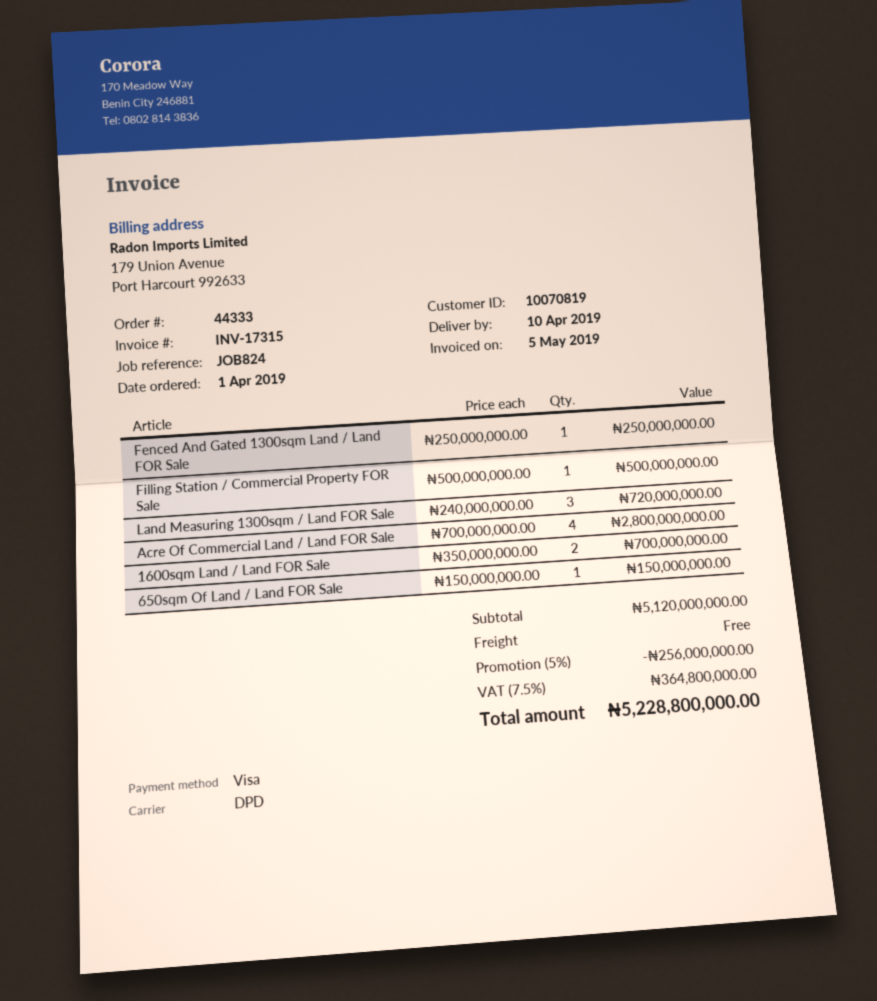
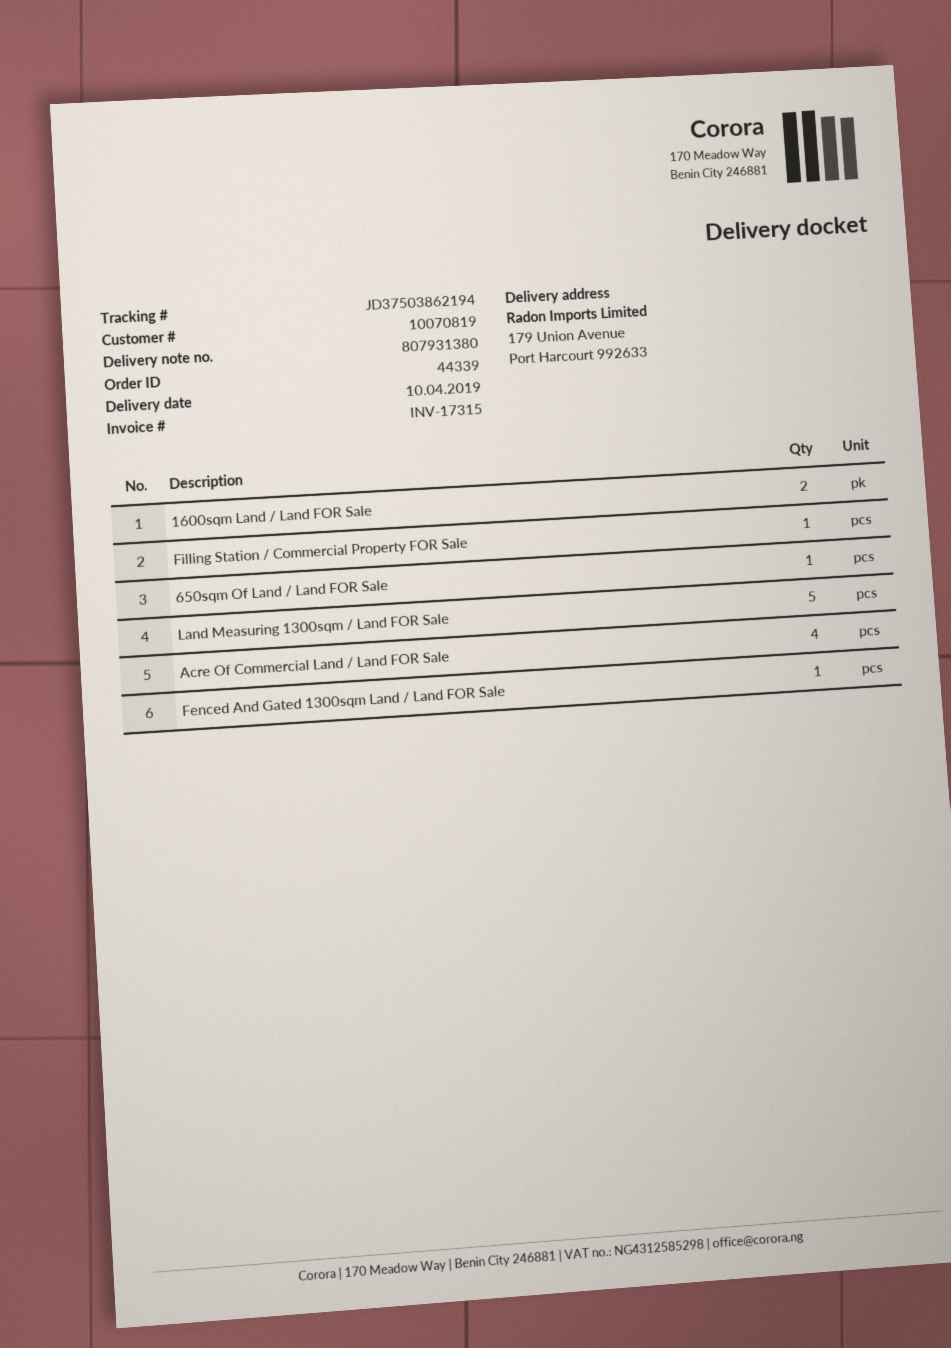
order number: 44333 -> 44339
Land Measuring 1300sqm / Land FOR Sale: 3 -> 5

